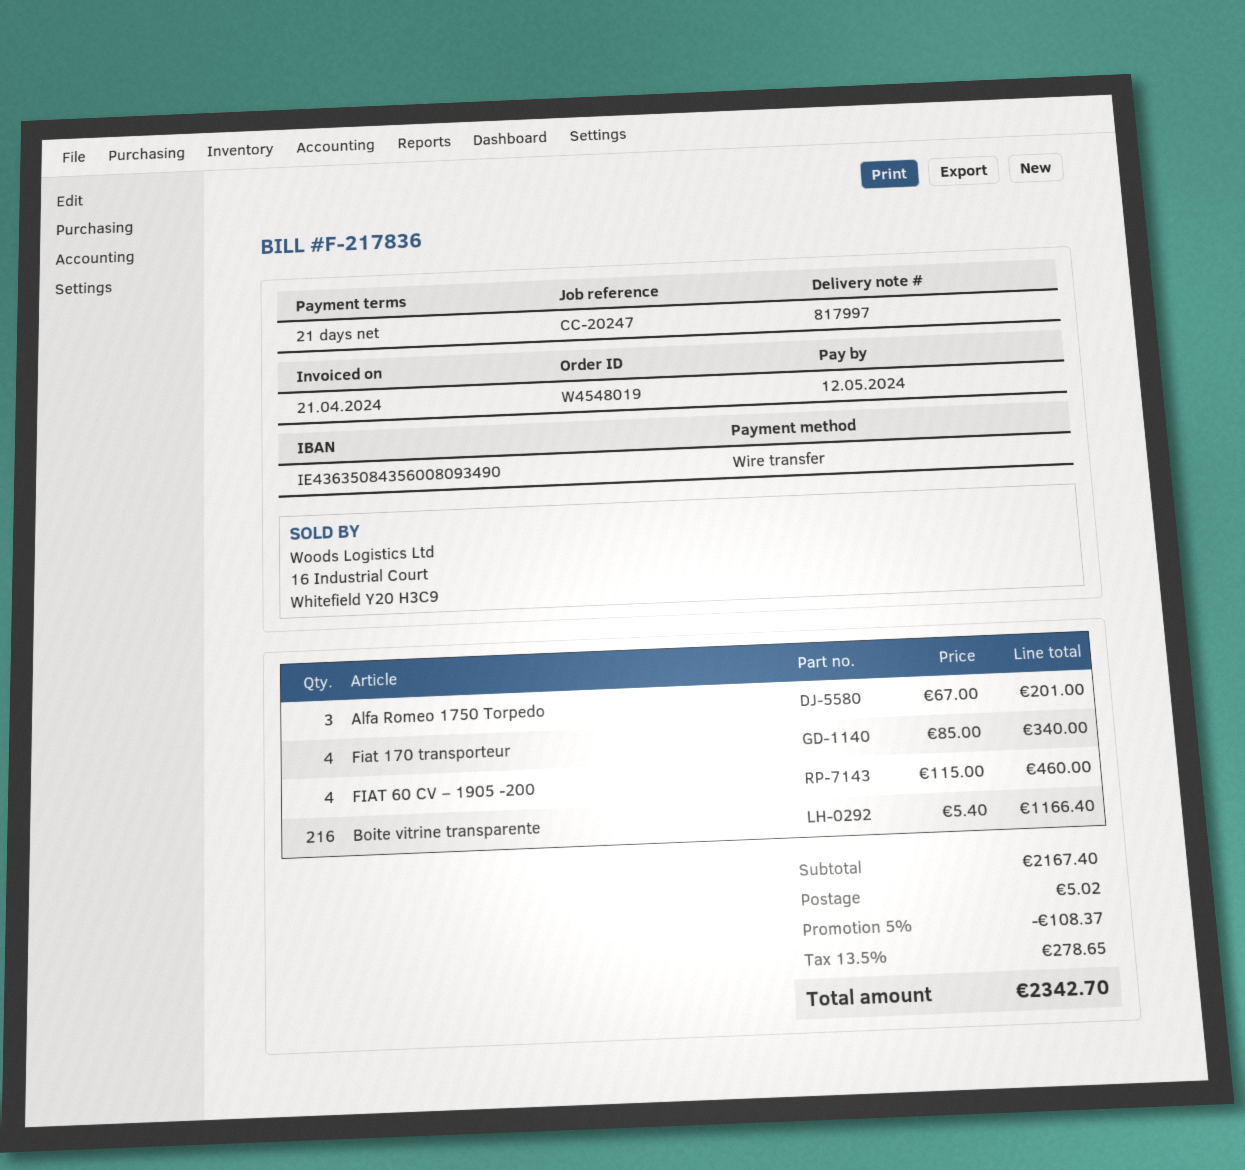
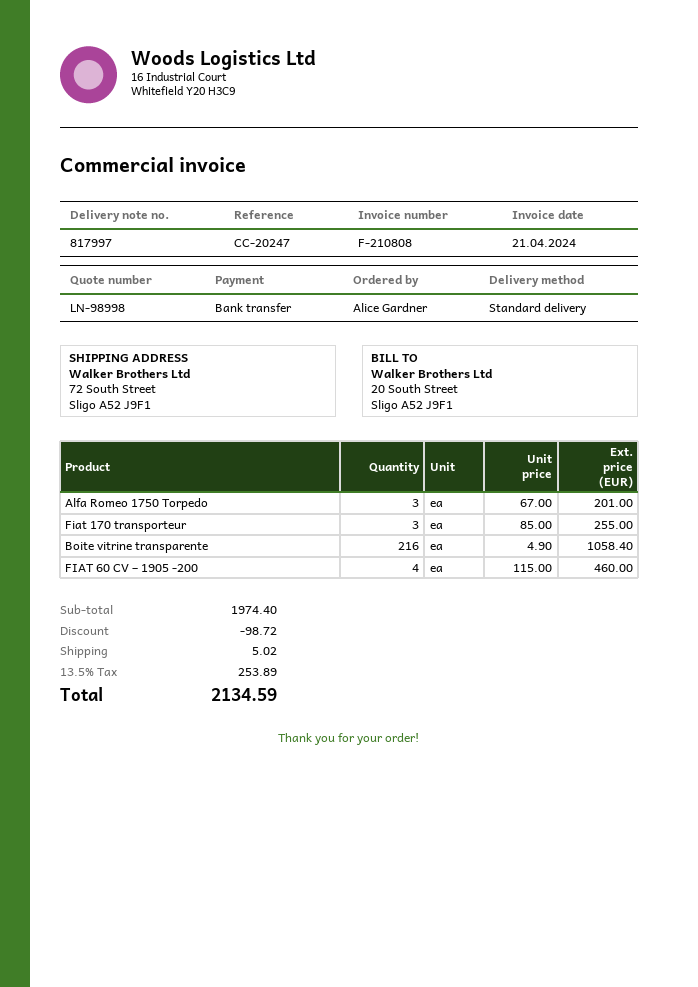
invoice number: F-217836 -> F-210808
Fiat 170 transporteur: 4 x 85.00 = 340.00 -> 3 x 85.00 = 255.00
Boite vitrine transparente: 216 x 5.40 = 1166.40 -> 216 x 4.90 = 1058.40
subtotal: 2167.40 -> 1974.40
discount: 108.37 -> 98.72
tax: 13.5% = 278.65 -> 13.5% = 253.89
total: 2342.70 -> 2134.59

